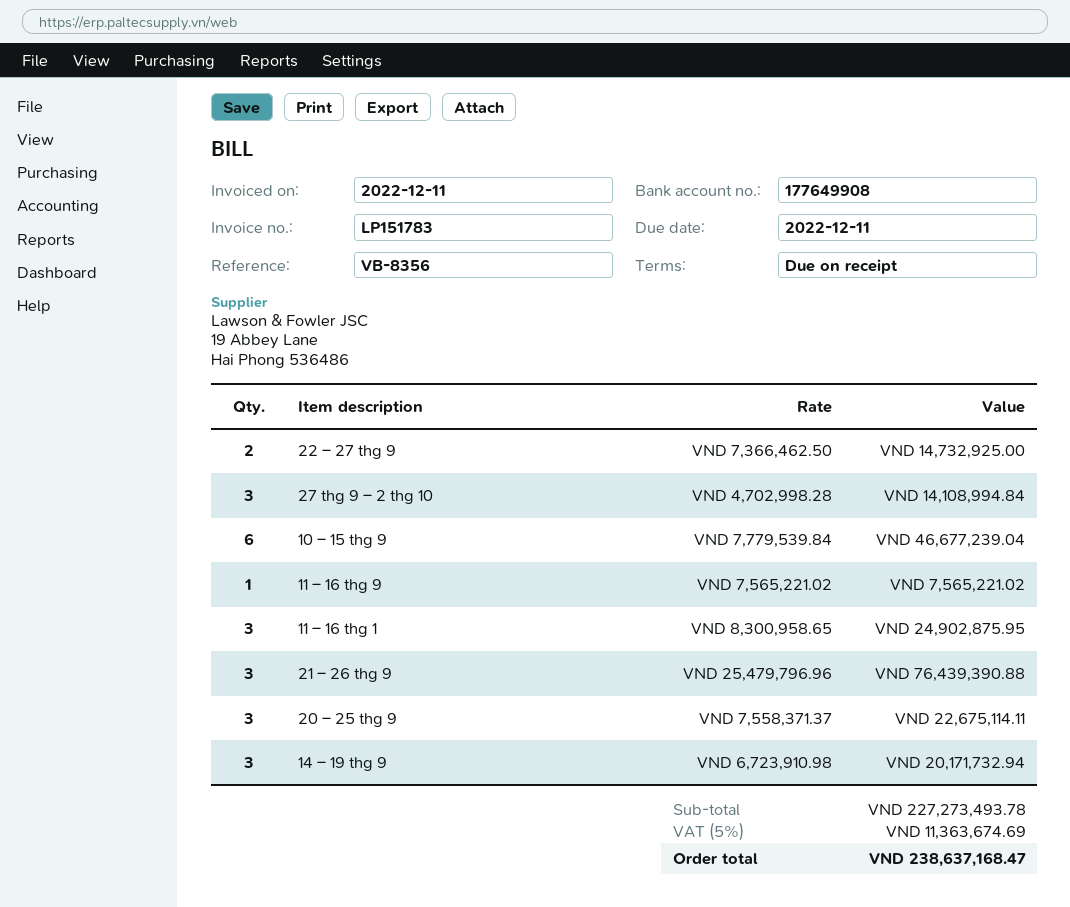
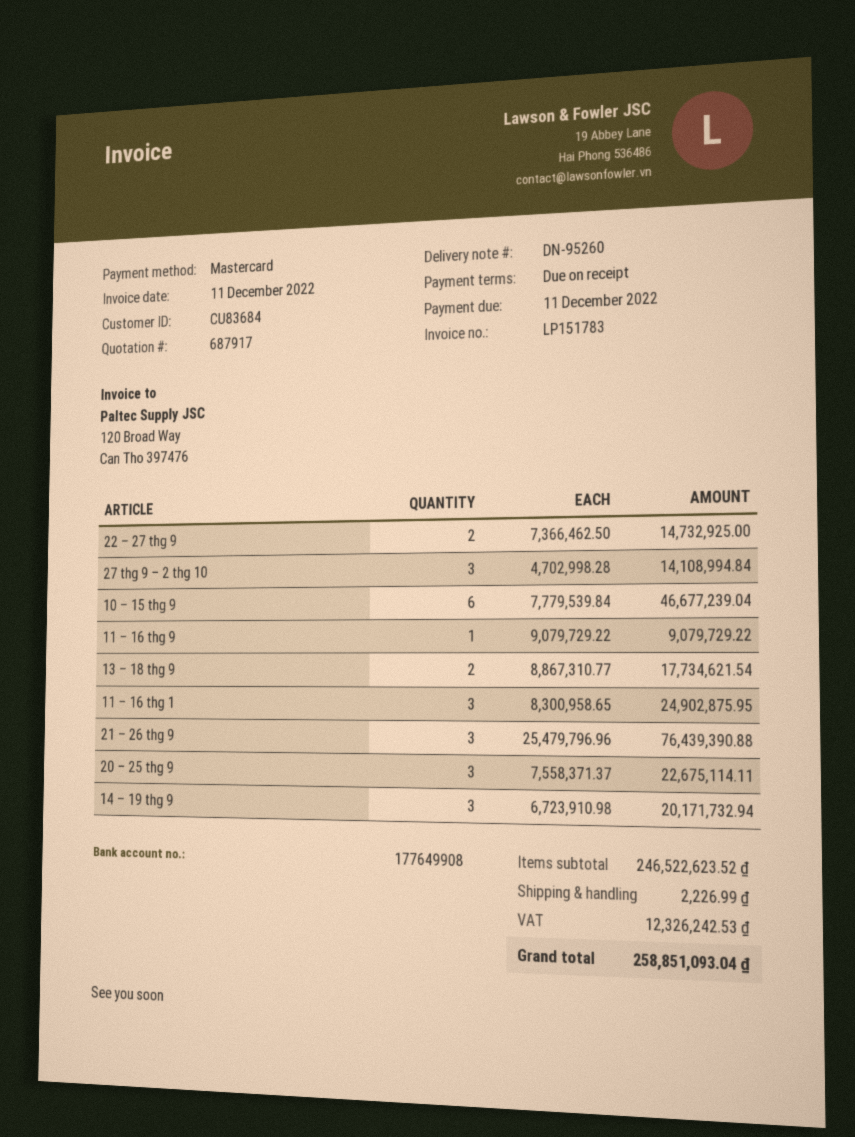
11 – 16 thg 9: 1 x 7565221.02 = 7565221.02 -> 1 x 9079729.22 = 9079729.22
13 – 18 thg 9: none -> 2 x 8867310.77 = 17734621.54
subtotal: 227273493.78 -> 246522623.52
shipping: none -> 2226.99
tax: 11363674.69 -> 12326242.53
total: 238637168.47 -> 258851093.04

